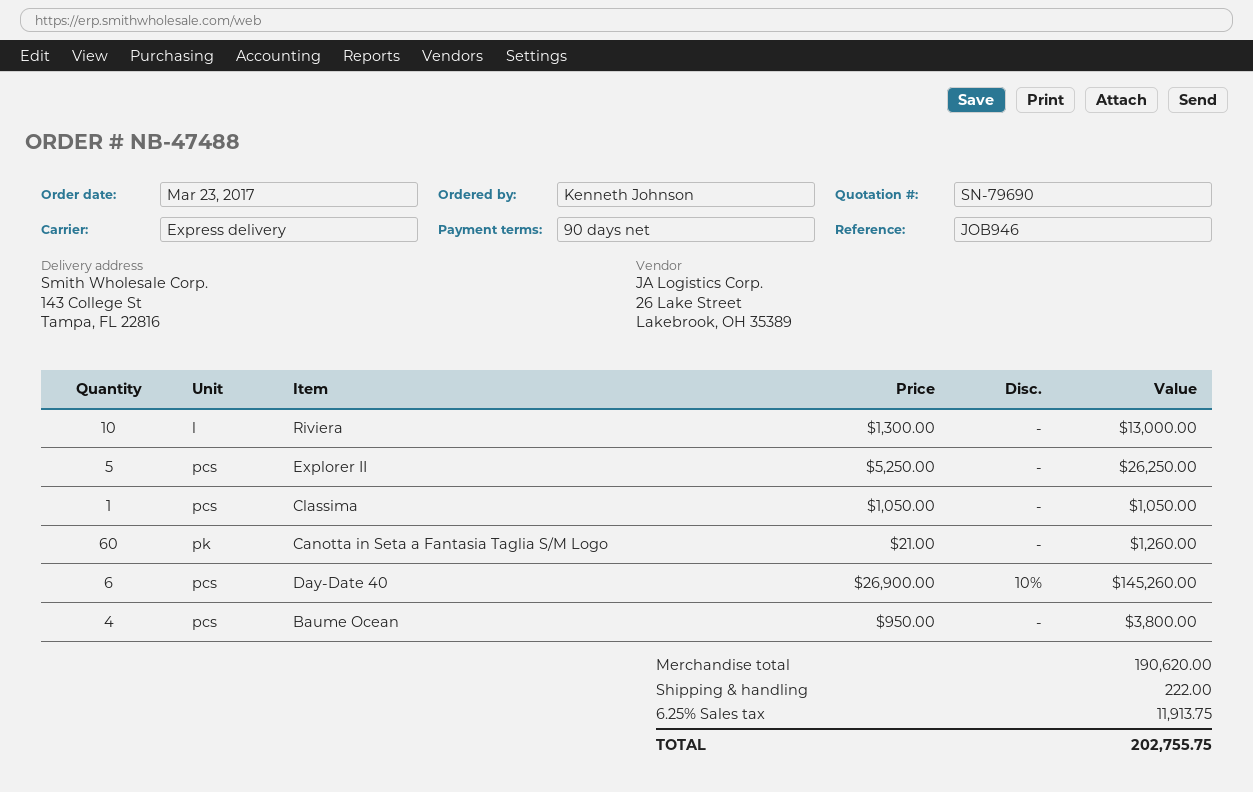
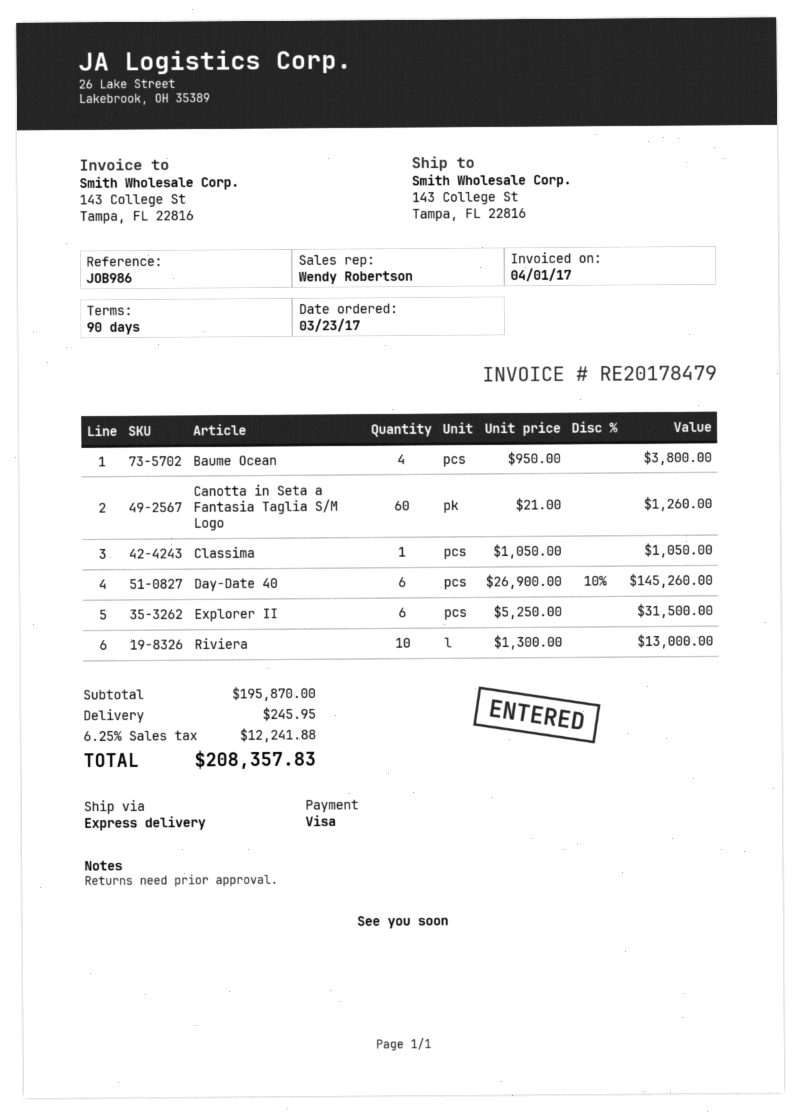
reference: JOB946 -> JOB986
Explorer II: 5 x 5250.00 = 26250.00 -> 6 x 5250.00 = 31500.00
subtotal: 190620.00 -> 195870.00
shipping: 222.00 -> 245.95
tax: 6.25% = 11913.75 -> 6.25% = 12241.88
total: 202755.75 -> 208357.83

